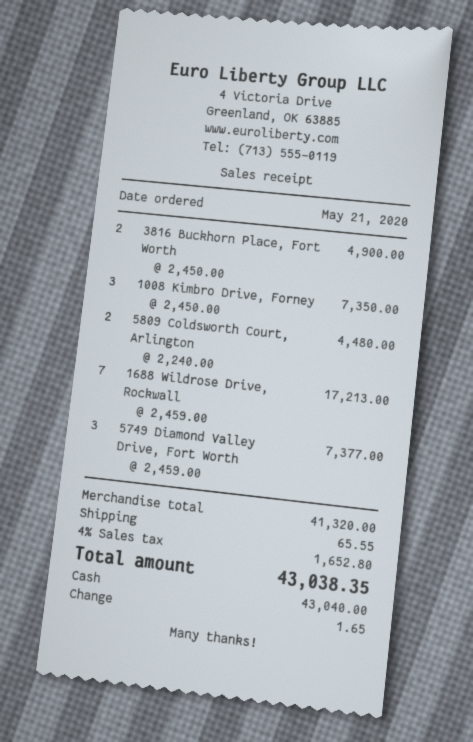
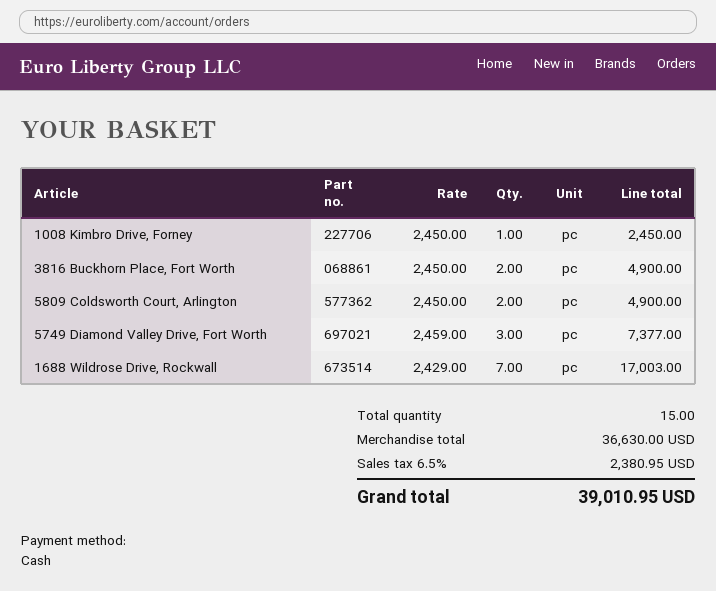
1008 Kimbro Drive, Forney: 3 x 2450.00 = 7350.00 -> 1 x 2450.00 = 2450.00
5809 Coldsworth Court, Arlington: 2 x 2240.00 = 4480.00 -> 2 x 2450.00 = 4900.00
1688 Wildrose Drive, Rockwall: 7 x 2459.00 = 17213.00 -> 7 x 2429.00 = 17003.00
subtotal: 41320.00 -> 36630.00
shipping: 65.55 -> none
tax: 4% = 1652.80 -> 6.5% = 2380.95
total: 43038.35 -> 39010.95

